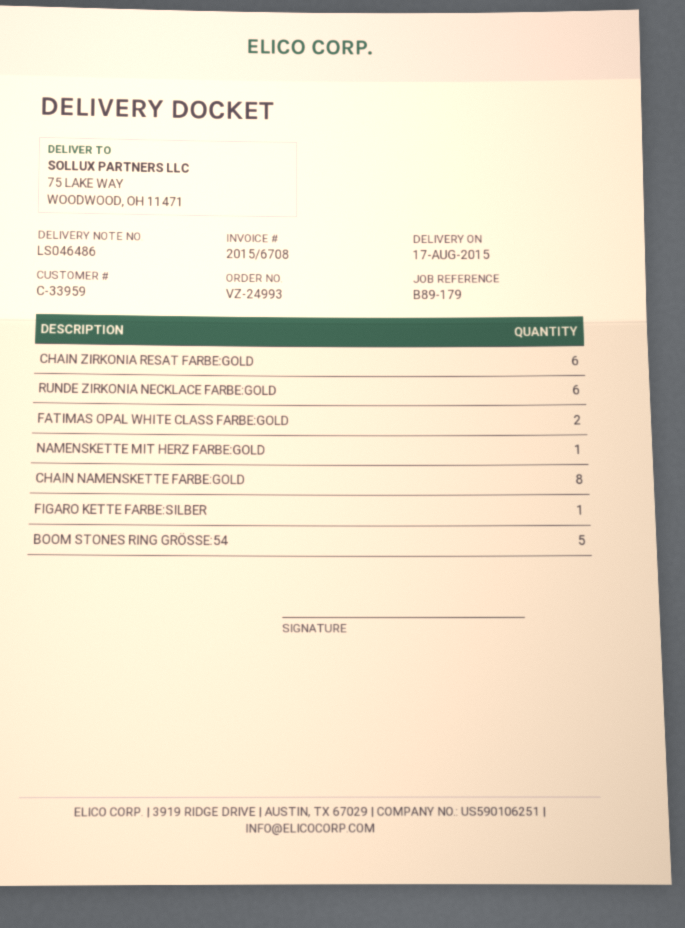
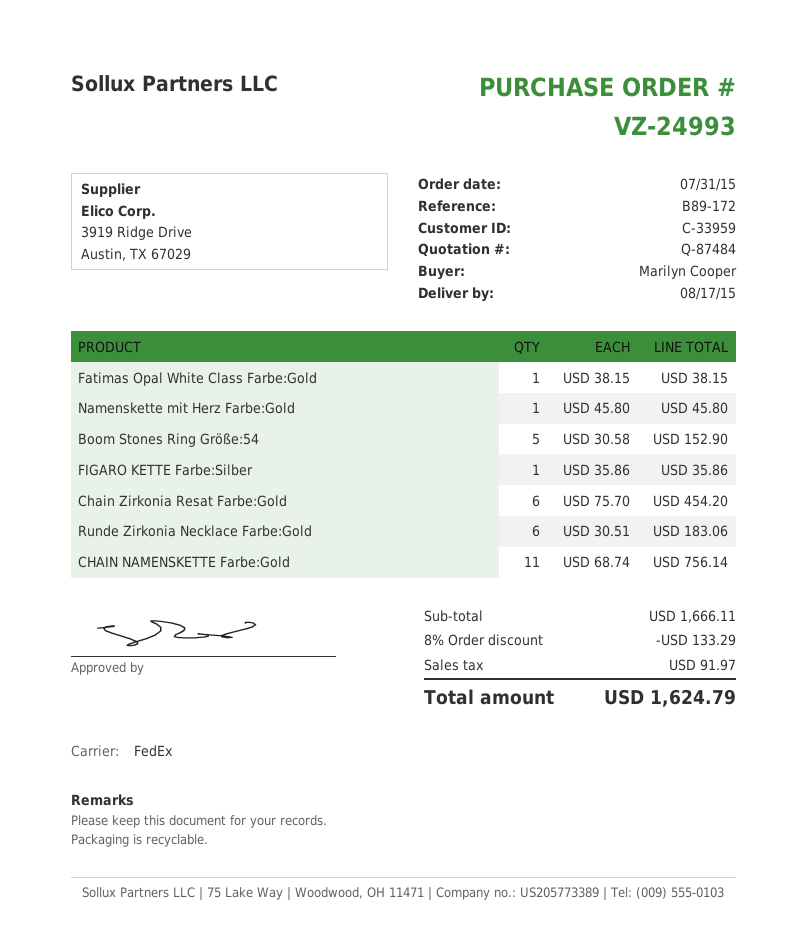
reference: B89-179 -> B89-172
FATIMAS OPAL WHITE CLASS FARBE:GOLD: 2 -> 1
CHAIN NAMENSKETTE FARBE:GOLD: 8 -> 11

